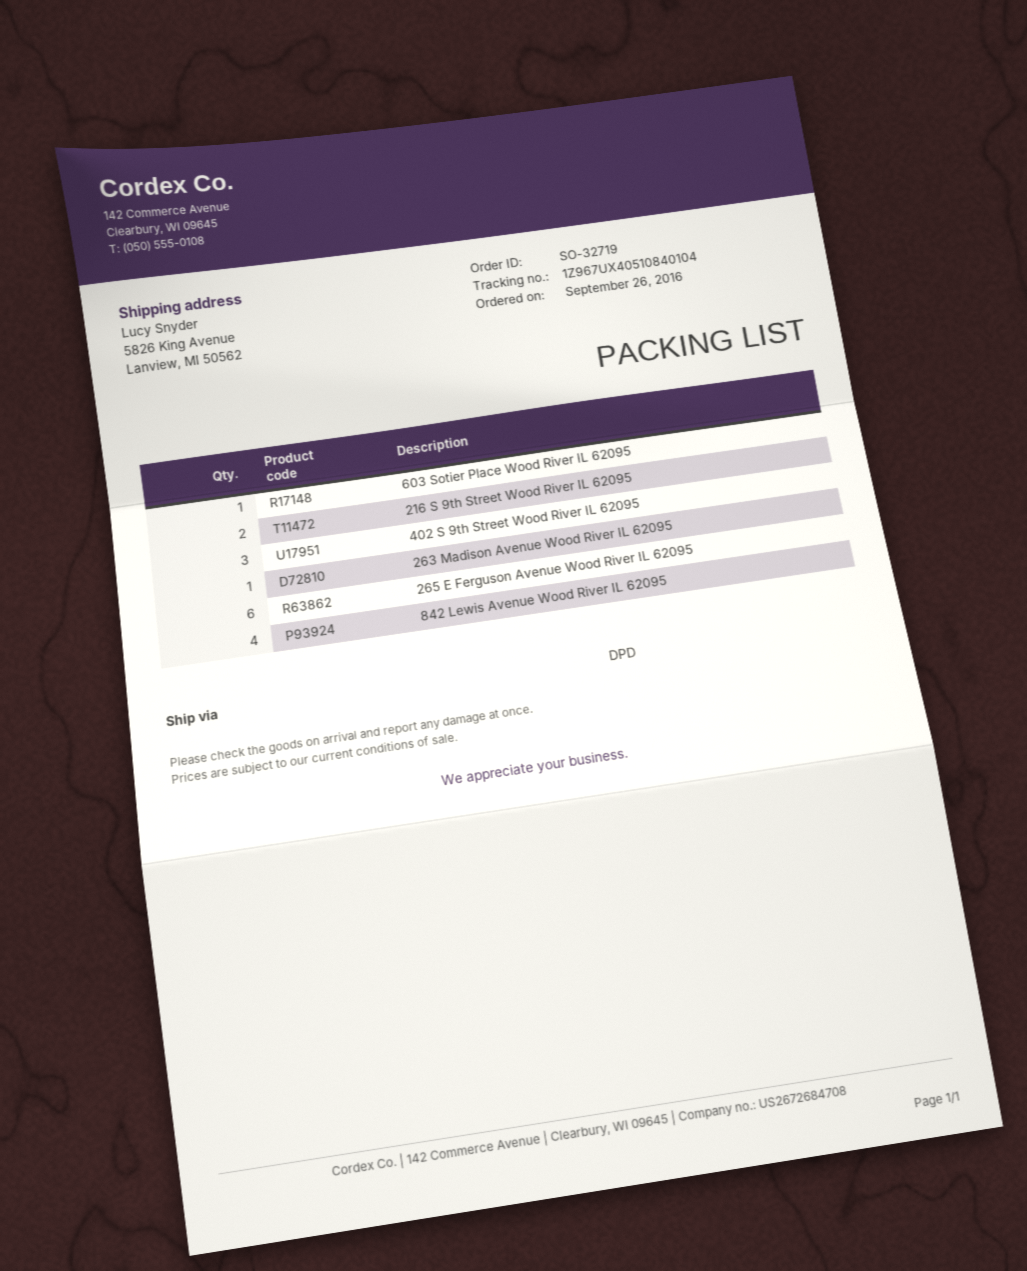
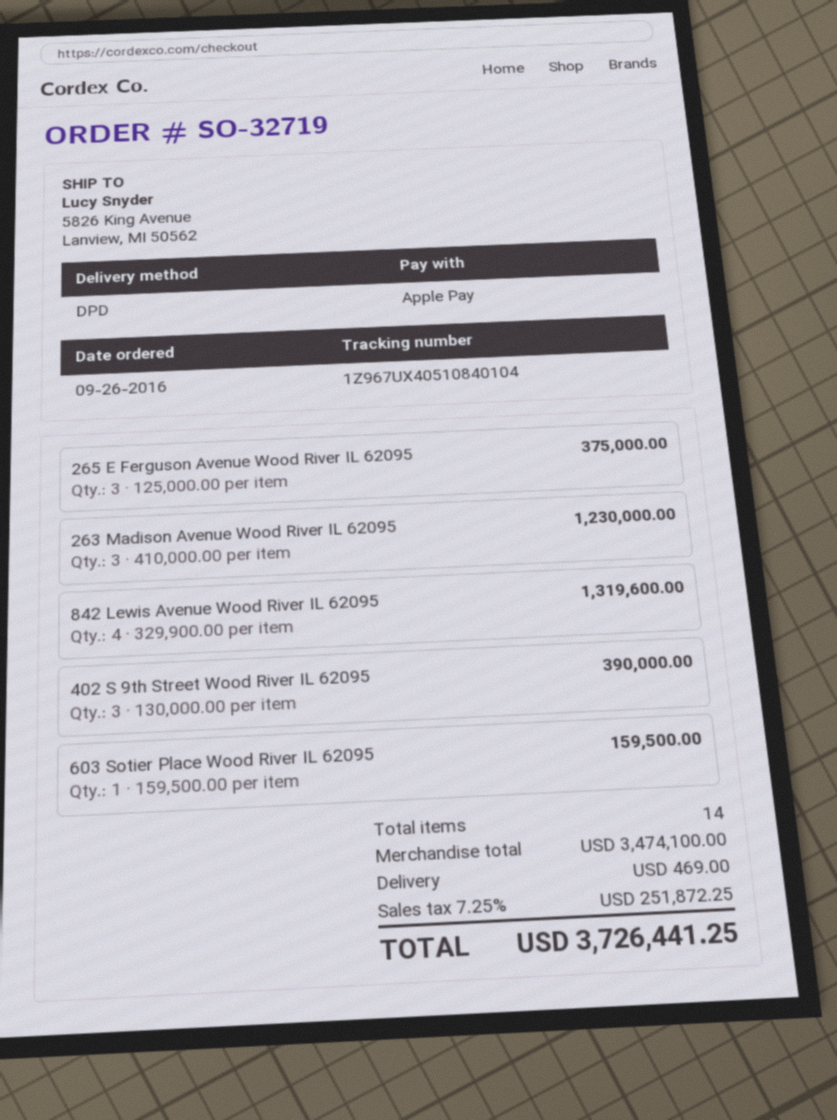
216 S 9th Street Wood River IL 62095: 2 -> none
263 Madison Avenue Wood River IL 62095: 1 -> 3
265 E Ferguson Avenue Wood River IL 62095: 6 -> 3

